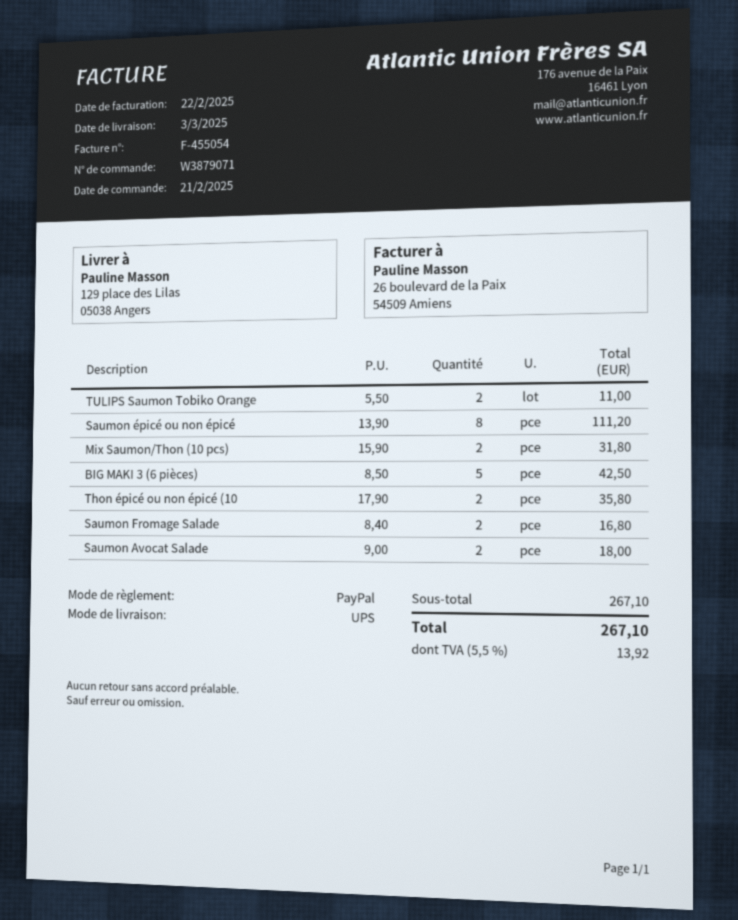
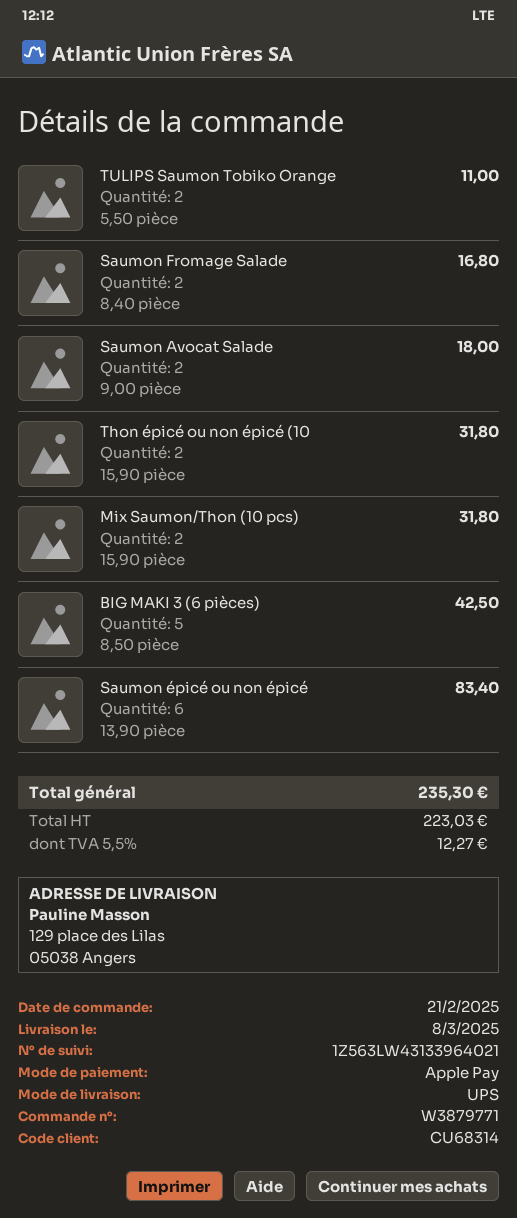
order number: W3879071 -> W3879771
delivery date: 2025-03-03 -> 2025-03-08
payment method: PayPal -> Apple Pay
Saumon épicé ou non épicé: 8 x 13.90 = 111.20 -> 6 x 13.90 = 83.40
Thon épicé ou non épicé (10: 2 x 17.90 = 35.80 -> 2 x 15.90 = 31.80
tax: 5.5% = 13.92 -> 5.5% = 12.27
total: 267.10 -> 235.30

